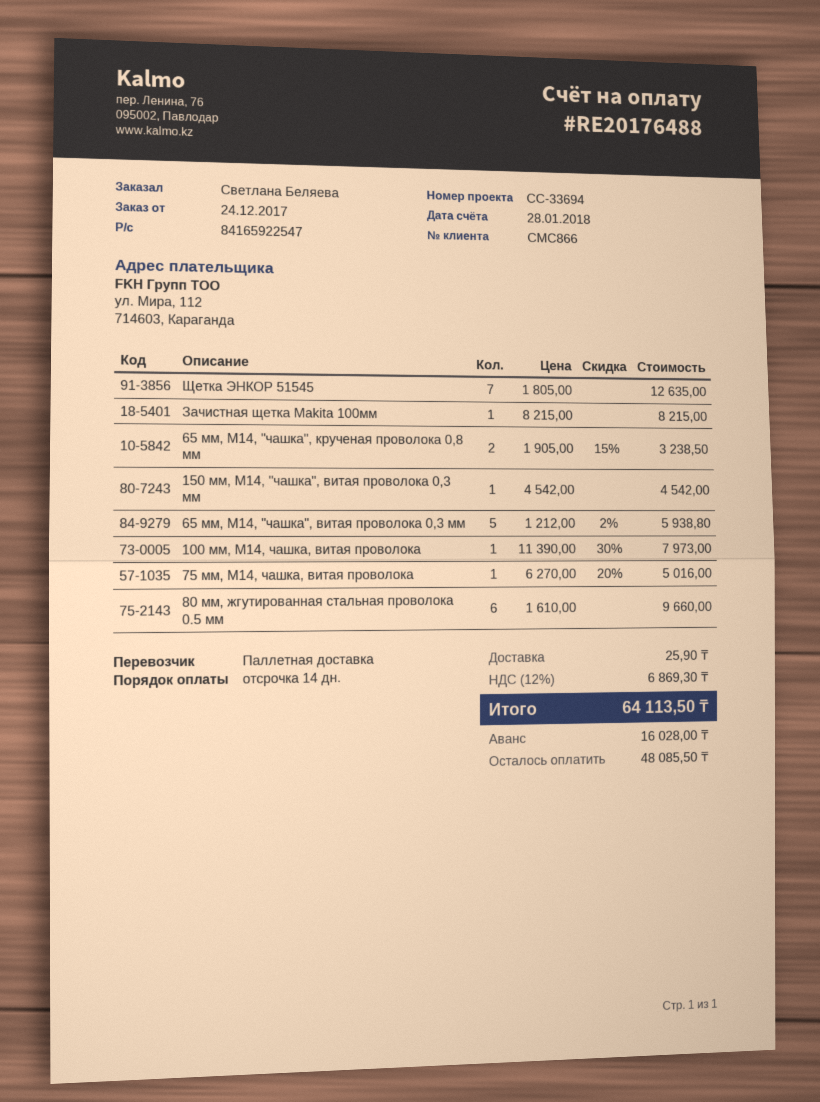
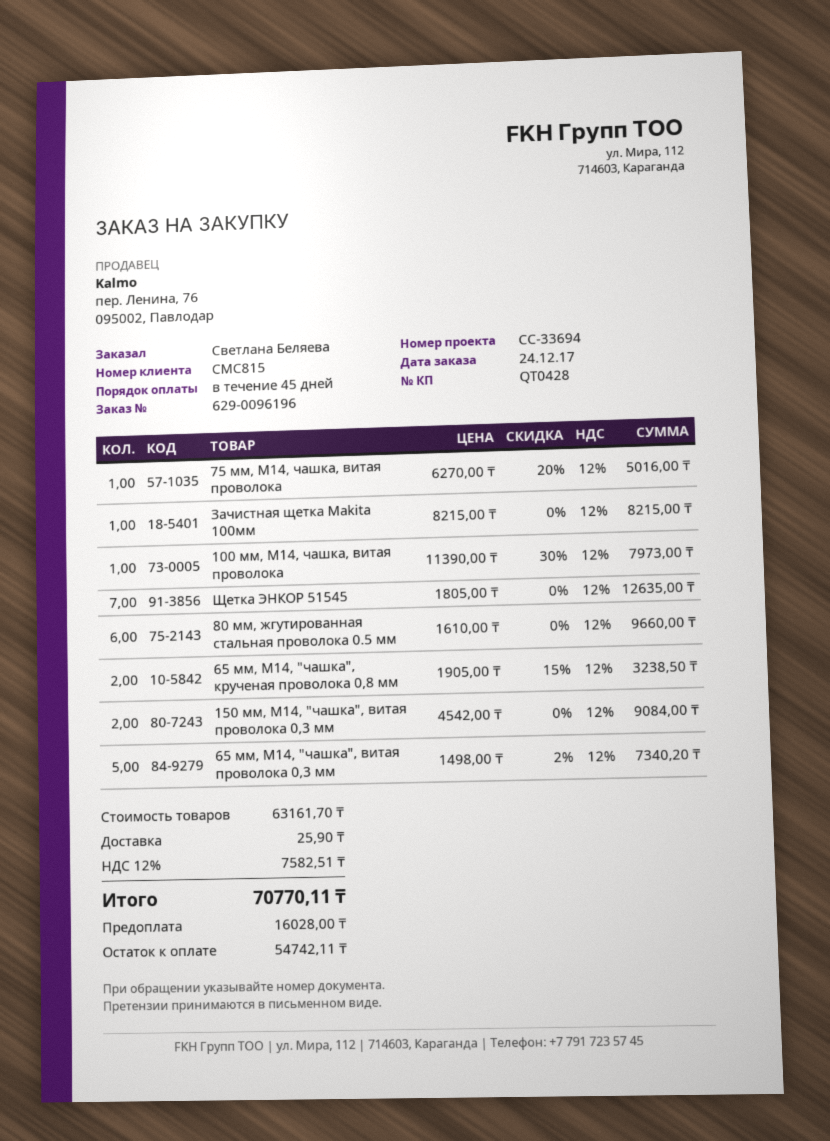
payment terms: 14 days -> 45 days
customer number: CMC866 -> CMC815
150 мм, М14, "чашка", витая проволока 0,3 мм: 1 x 4542.00 = 4542.00 -> 2 x 4542.00 = 9084.00
65 мм, М14, "чашка", витая проволока 0,3 мм: 5 x 1212.00 - 2% = 5938.80 -> 5 x 1498.00 - 2% = 7340.20
tax: 12% = 6869.30 -> 12% = 7582.51
total: 64113.50 -> 70770.11
balance: 48085.50 -> 54742.11

